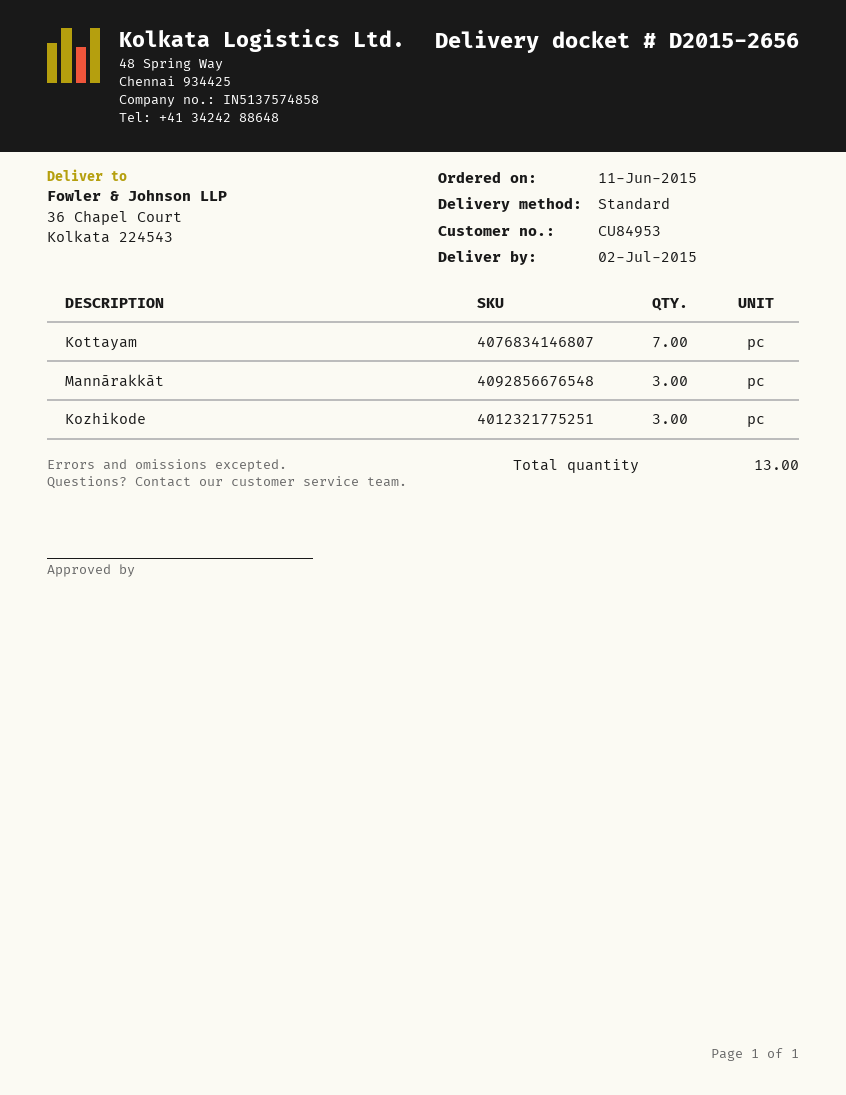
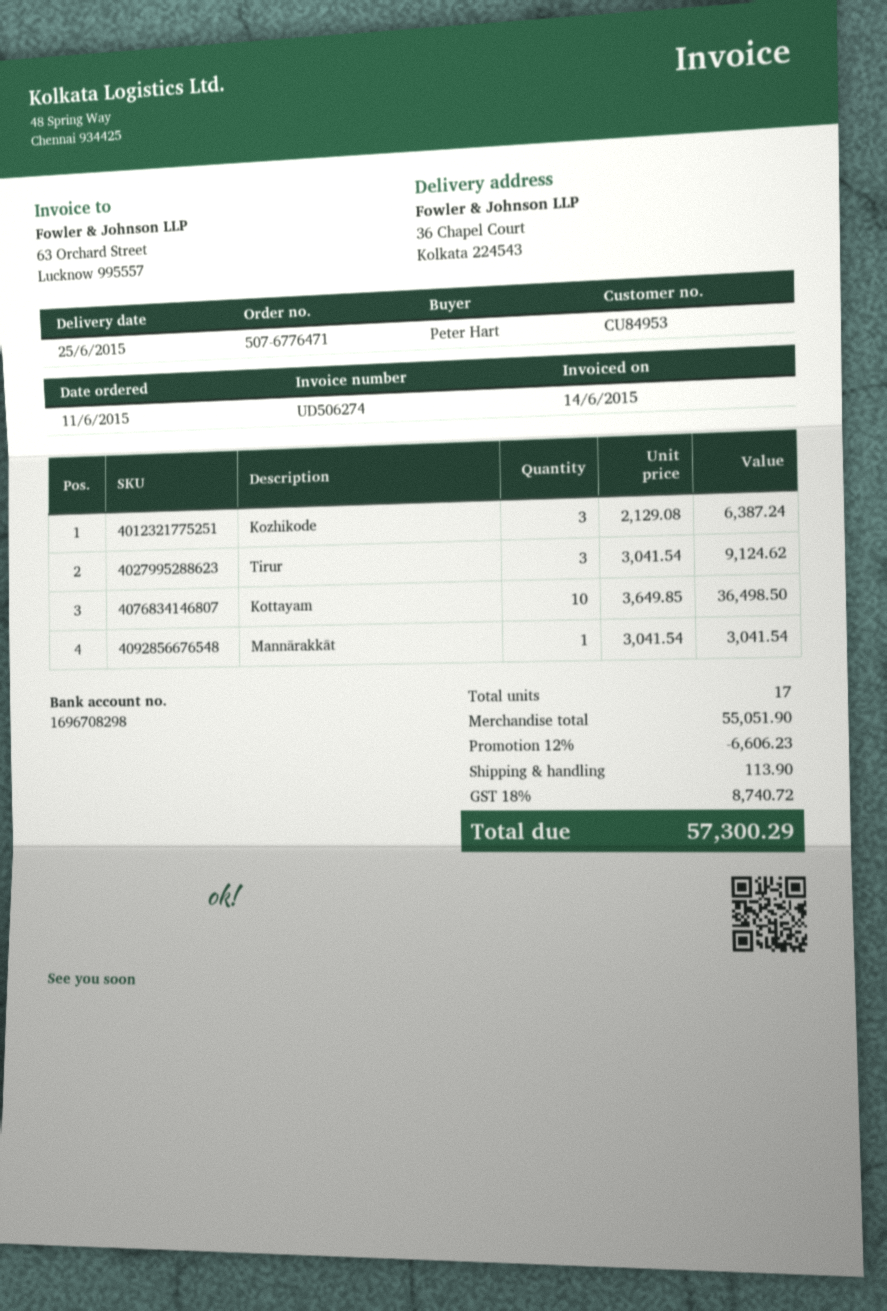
delivery date: 2015-07-02 -> 2015-06-25
Kottayam: 7 -> 10
Mannārakkāt: 3 -> 1
Tirur: none -> 3
total quantity: 13 -> 17

